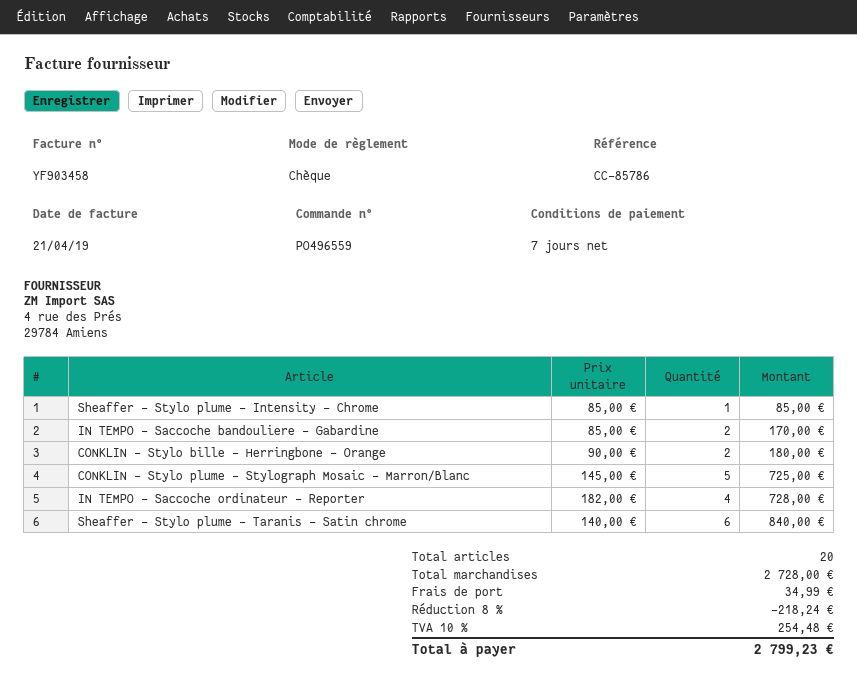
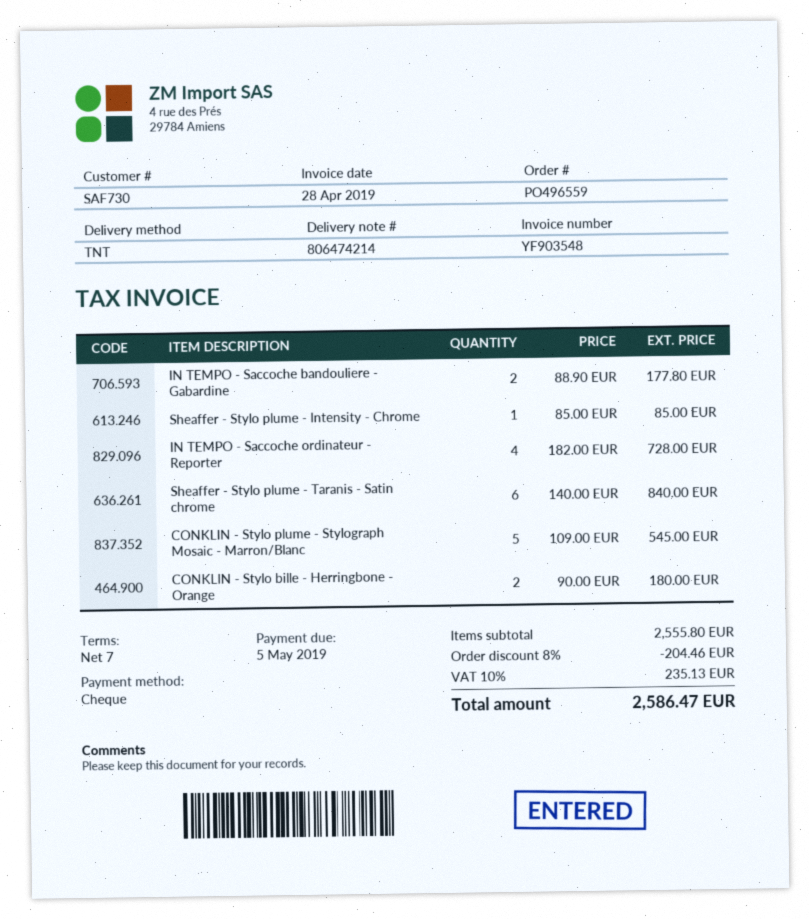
invoice number: YF903458 -> YF903548
invoice date: 2019-04-21 -> 2019-04-28
IN TEMPO - Saccoche bandouliere - Gabardine: 2 x 85.00 = 170.00 -> 2 x 88.90 = 177.80
CONKLIN - Stylo plume - Stylograph Mosaic - Marron/Blanc: 5 x 145.00 = 725.00 -> 5 x 109.00 = 545.00
subtotal: 2728.00 -> 2555.80
discount: 8% = 218.24 -> 8% = 204.46
shipping: 34.99 -> none
tax: 10% = 254.48 -> 10% = 235.13
total: 2799.23 -> 2586.47

